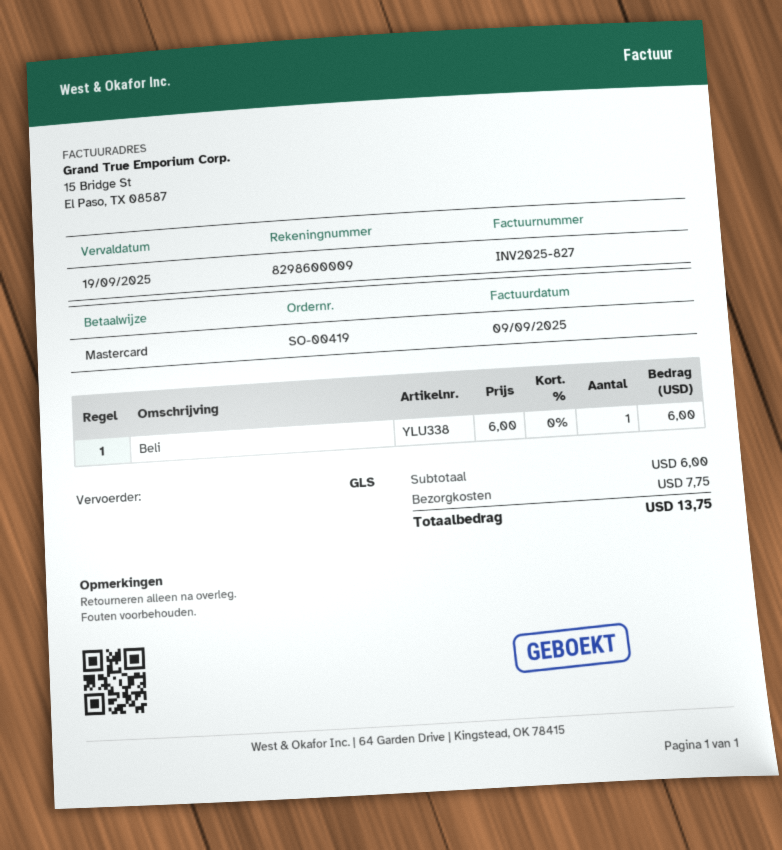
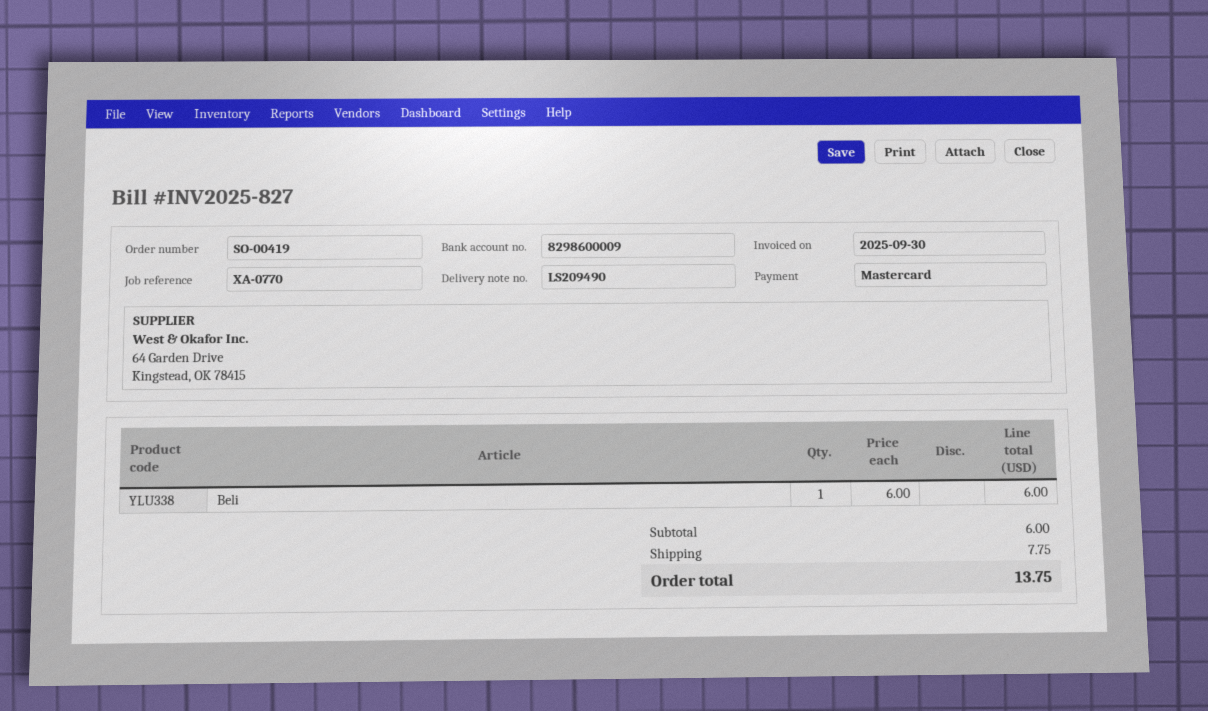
invoice date: 2025-09-09 -> 2025-09-30

